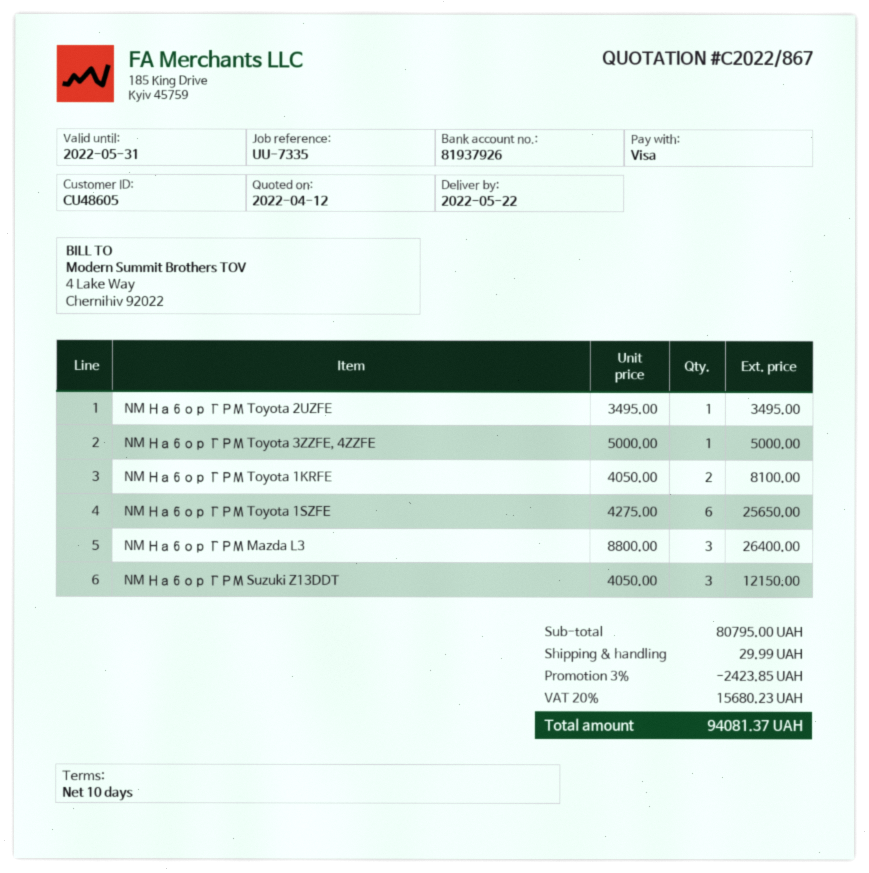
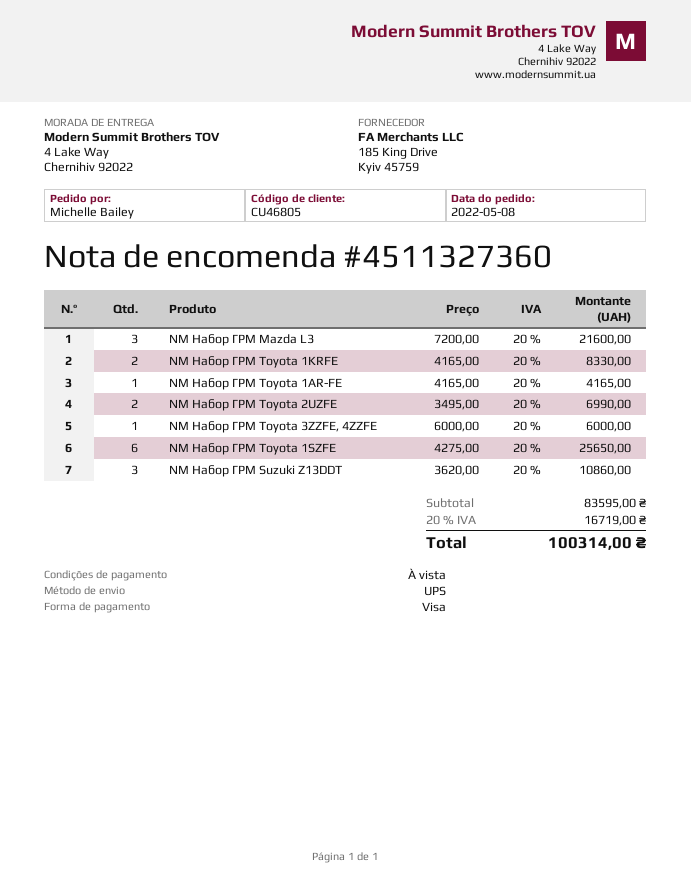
payment terms: 10 days -> on receipt
customer number: CU48605 -> CU46805
NM Набор ГРМ Toyota 2UZFE: 1 x 3495.00 = 3495.00 -> 2 x 3495.00 = 6990.00
NM Набор ГРМ Toyota 3ZZFE, 4ZZFE: 1 x 5000.00 = 5000.00 -> 1 x 6000.00 = 6000.00
NM Набор ГРМ Toyota 1KRFE: 2 x 4050.00 = 8100.00 -> 2 x 4165.00 = 8330.00
NM Набор ГРМ Mazda L3: 3 x 8800.00 = 26400.00 -> 3 x 7200.00 = 21600.00
NM Набор ГРМ Suzuki Z13DDT: 3 x 4050.00 = 12150.00 -> 3 x 3620.00 = 10860.00
NM Набор ГРМ Toyota 1AR-FE: none -> 1 x 4165.00 = 4165.00
subtotal: 80795.00 -> 83595.00
discount: 3% = 2423.85 -> none
shipping: 29.99 -> none
tax: 20% = 15680.23 -> 20% = 16719.00
total: 94081.37 -> 100314.00

